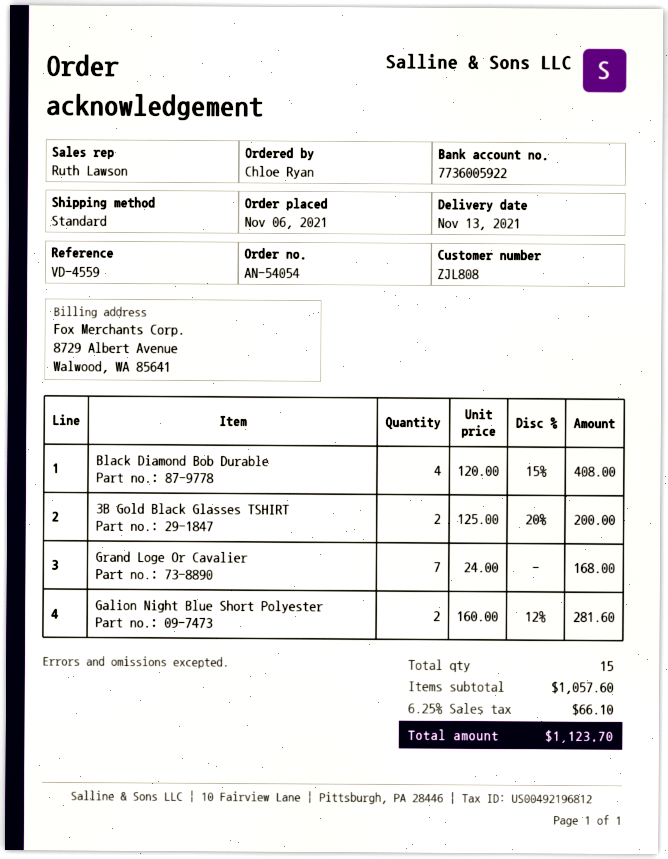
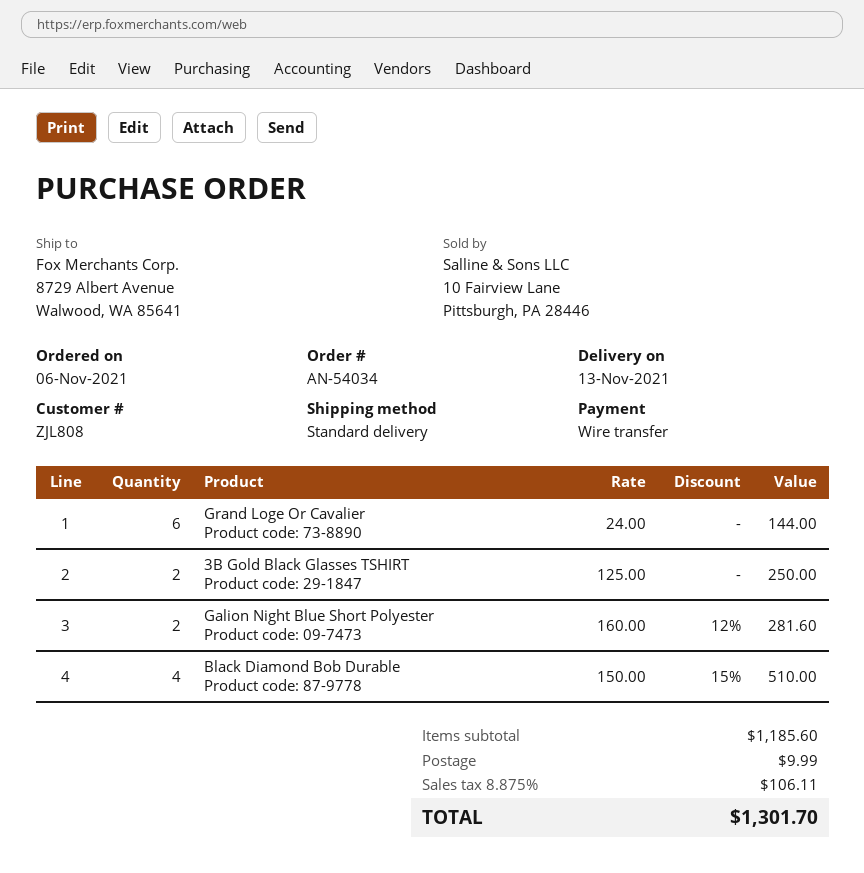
order number: AN-54054 -> AN-54034
Black Diamond Bob Durable: 4 x 120.00 - 15% = 408.00 -> 4 x 150.00 - 15% = 510.00
3B Gold Black Glasses TSHIRT: 2 x 125.00 - 20% = 200.00 -> 2 x 125.00 = 250.00
Grand Loge Or Cavalier: 7 x 24.00 = 168.00 -> 6 x 24.00 = 144.00
subtotal: 1057.60 -> 1185.60
shipping: none -> 9.99
tax: 6.25% = 66.10 -> 8.875% = 106.11
total: 1123.70 -> 1301.70

